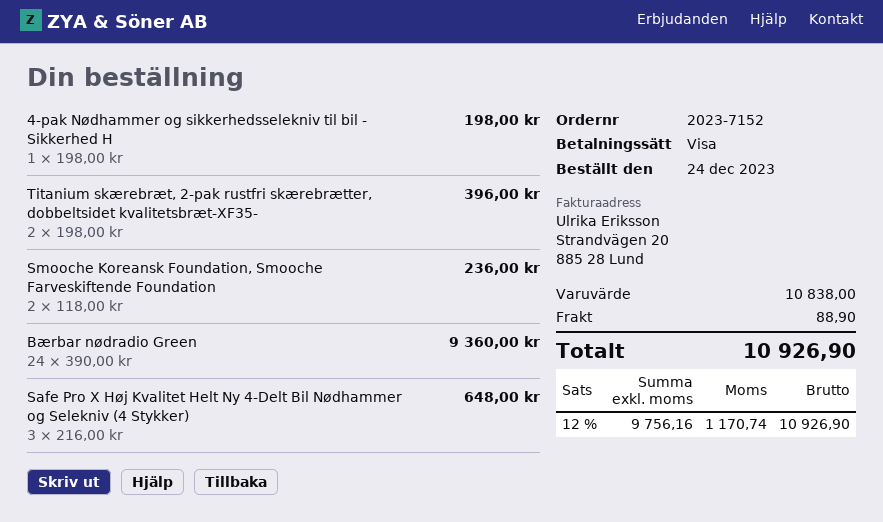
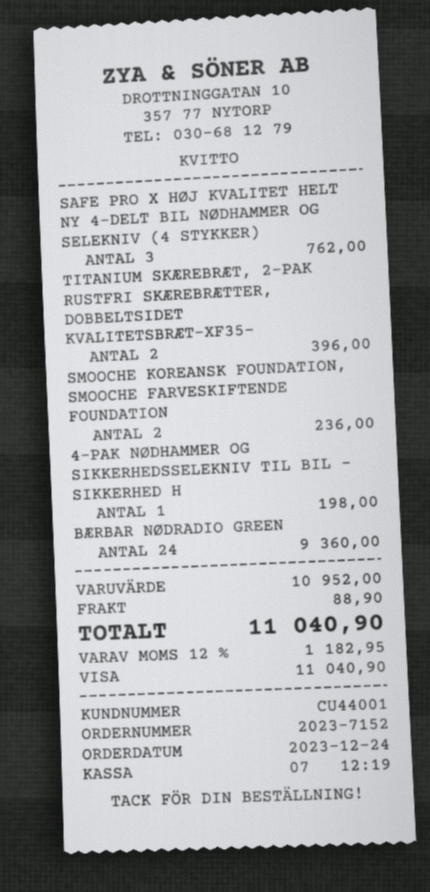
Safe Pro X Høj Kvalitet Helt Ny 4-Delt Bil Nødhammer og Selekniv (4 Stykker): 3 for 648.00 -> 3 for 762.00
subtotal: 10838.00 -> 10952.00
tax: 12% = 1170.74 -> 12% = 1182.95
total: 10926.90 -> 11040.90

